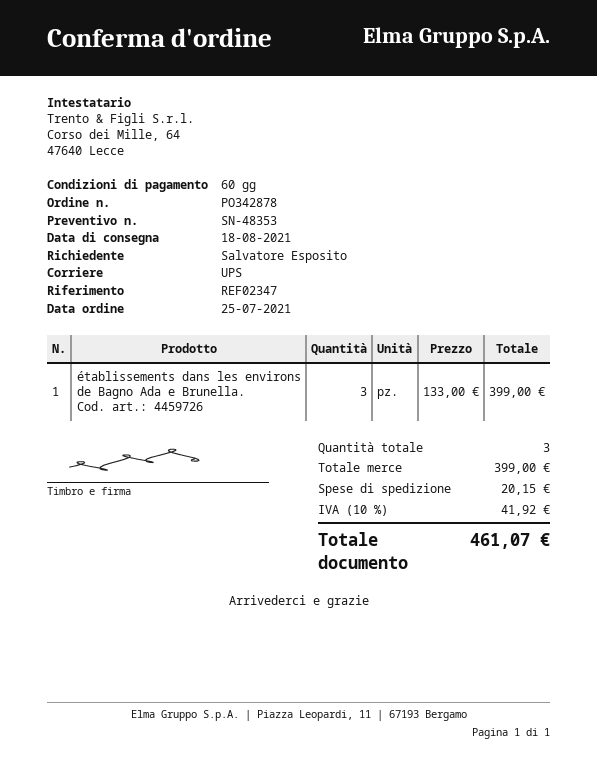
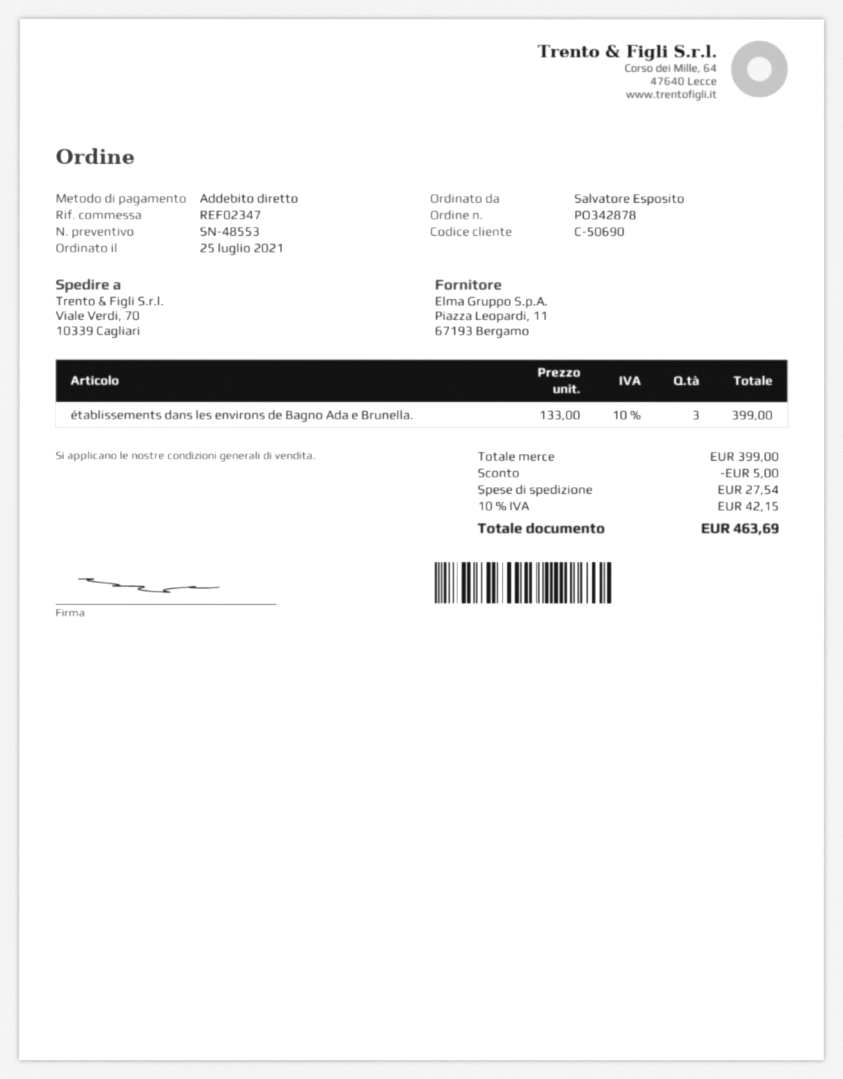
quote number: SN-48353 -> SN-48553
discount: none -> 5.00
shipping: 20.15 -> 27.54
tax: 10% = 41.92 -> 10% = 42.15
total: 461.07 -> 463.69

